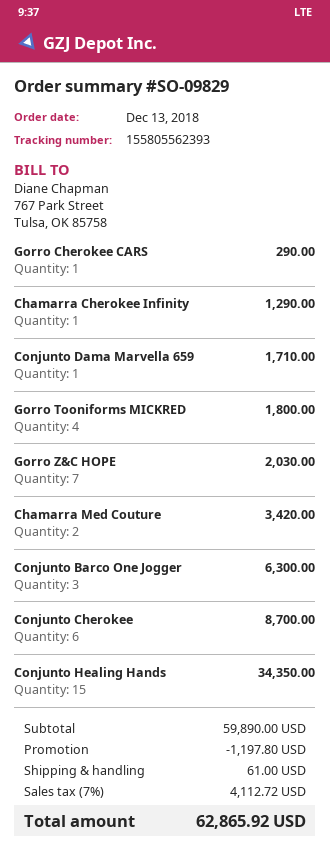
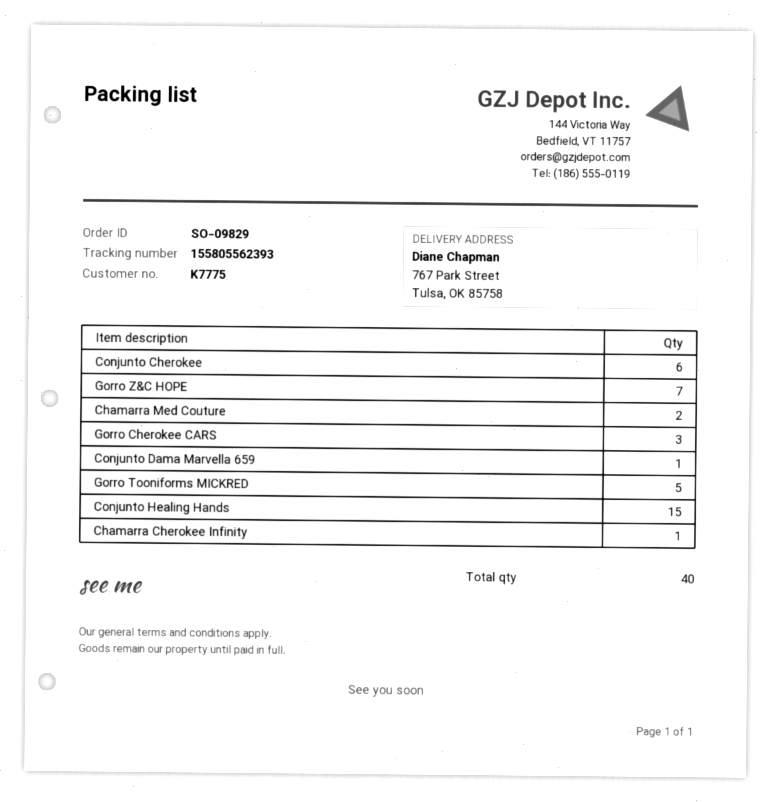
Gorro Cherokee CARS: 1 -> 3
Gorro Tooniforms MICKRED: 4 -> 5
Conjunto Barco One Jogger: 3 -> none

